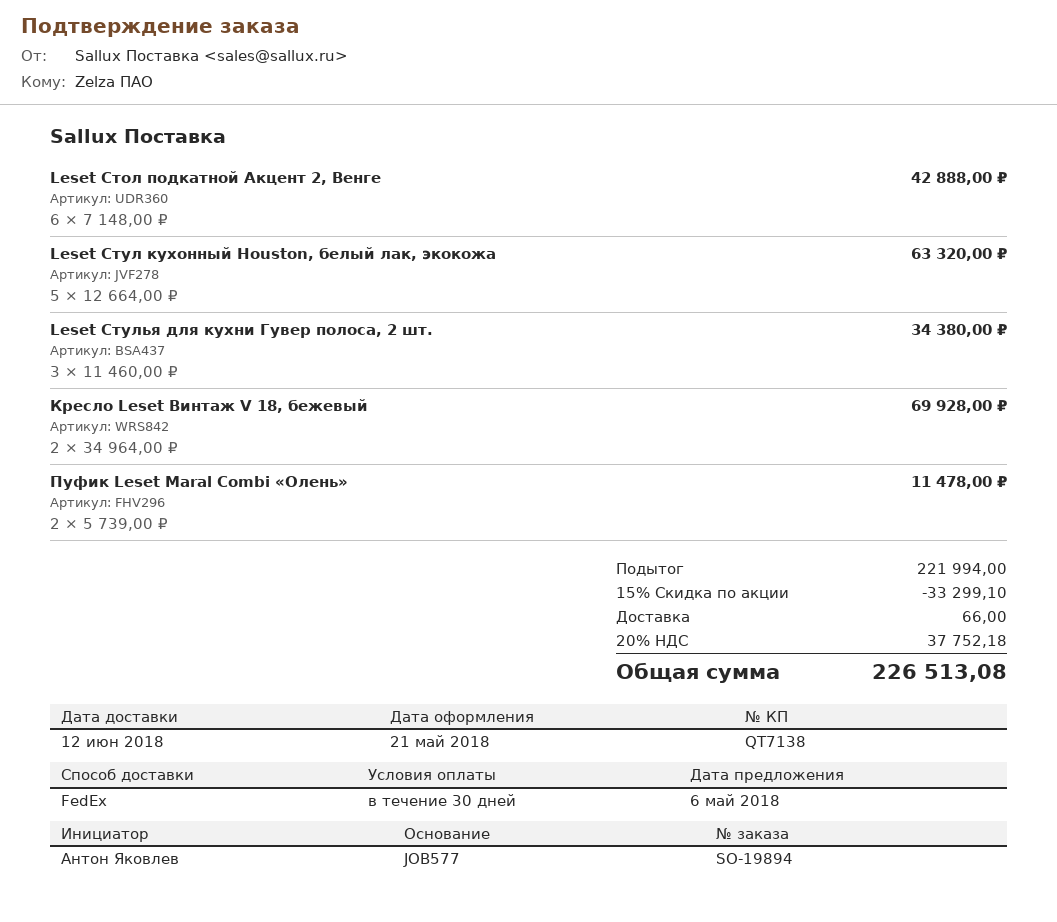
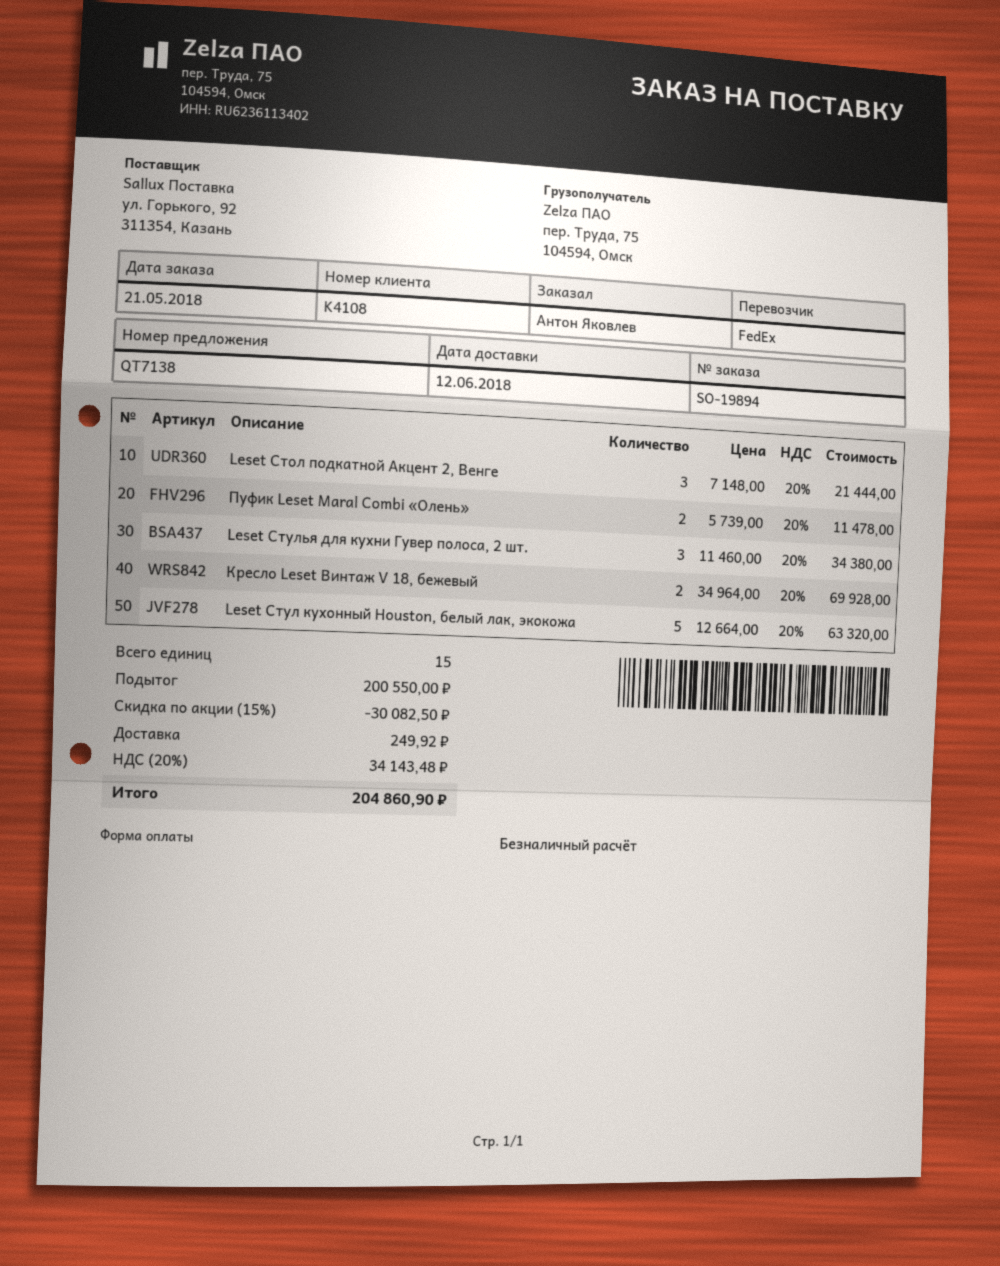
Leset Стол подкатной Акцент 2, Венге: 6 x 7148.00 = 42888.00 -> 3 x 7148.00 = 21444.00
subtotal: 221994.00 -> 200550.00
discount: 15% = 33299.10 -> 15% = 30082.50
shipping: 66.00 -> 249.92
tax: 20% = 37752.18 -> 20% = 34143.48
total: 226513.08 -> 204860.90

